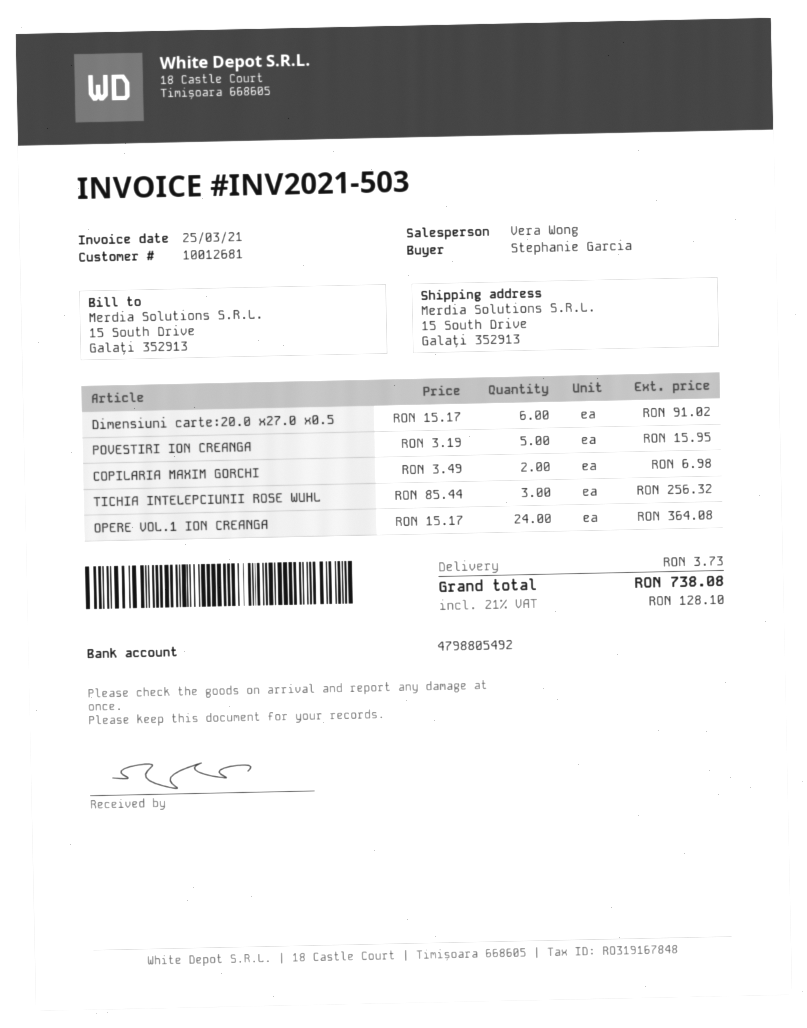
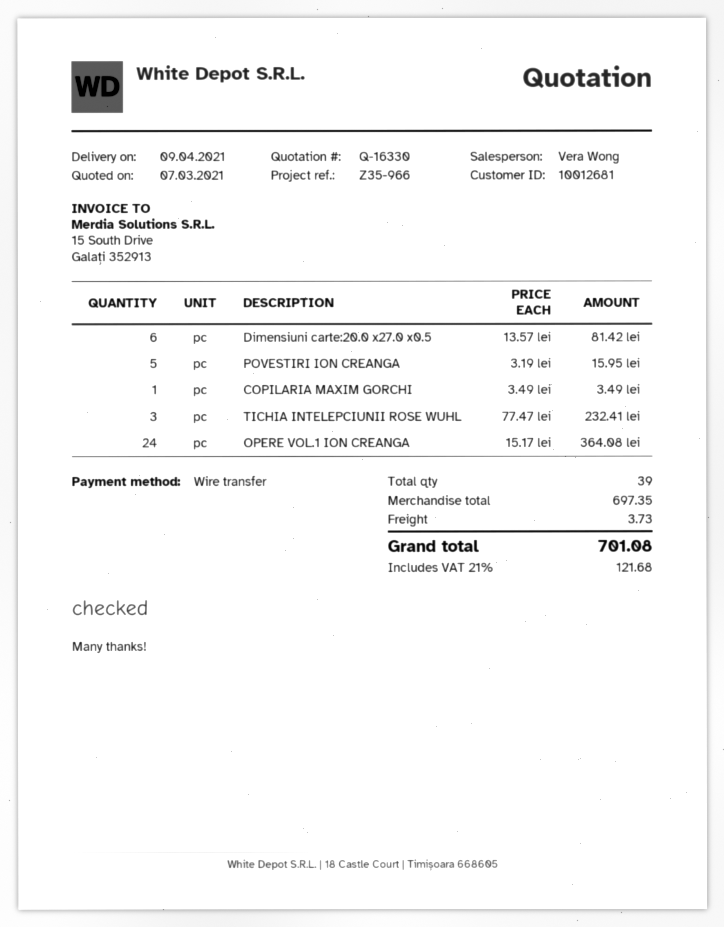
Dimensiuni carte:20.0 x27.0 x0.5: 6 x 15.17 = 91.02 -> 6 x 13.57 = 81.42
COPILARIA MAXIM GORCHI: 2 x 3.49 = 6.98 -> 1 x 3.49 = 3.49
TICHIA INTELEPCIUNII ROSE WUHL: 3 x 85.44 = 256.32 -> 3 x 77.47 = 232.41
tax: 21% = 128.10 -> 21% = 121.68
total: 738.08 -> 701.08

